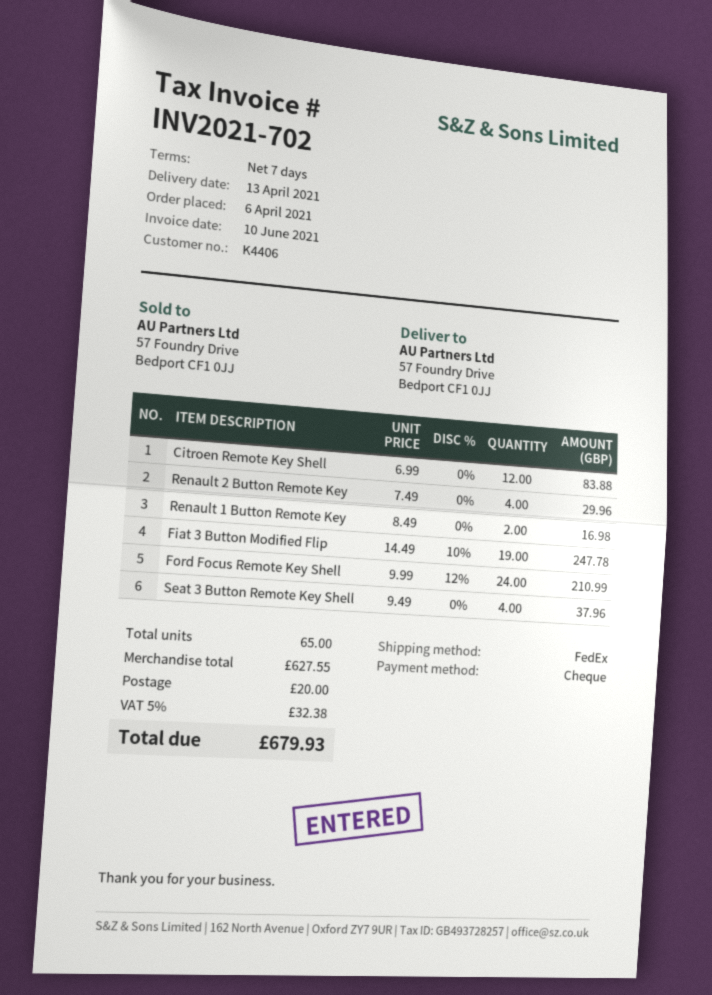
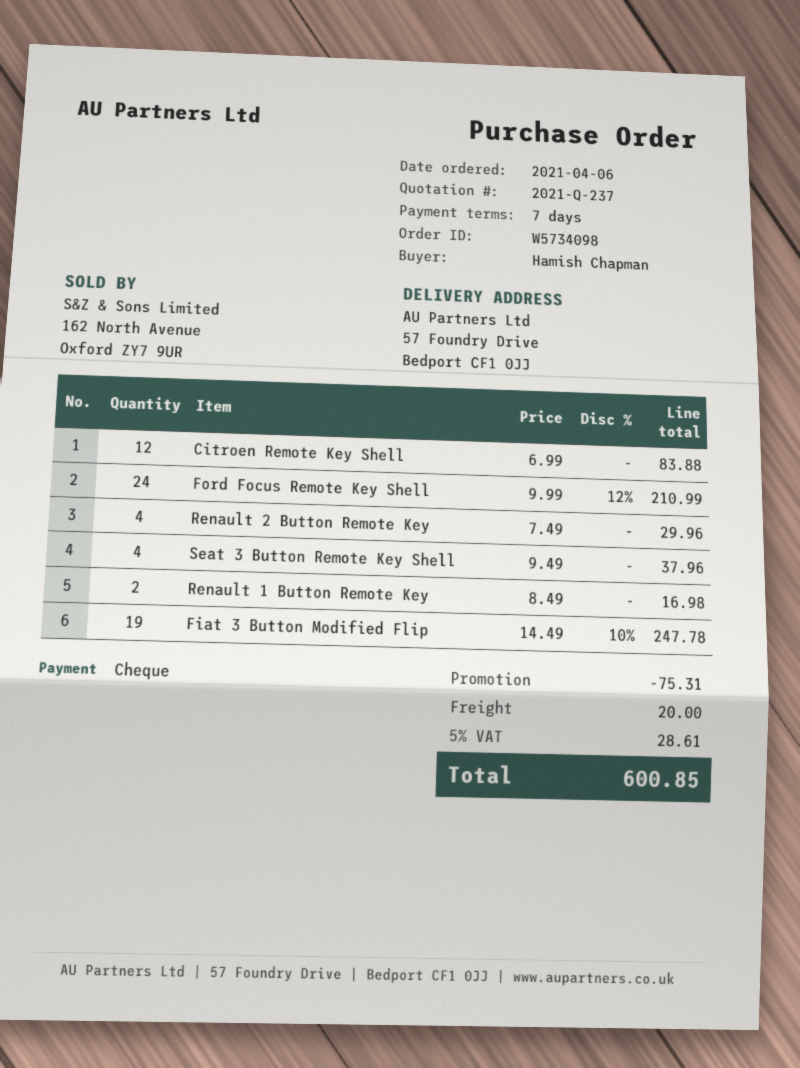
discount: none -> 75.31
tax: 5% = 32.38 -> 5% = 28.61
total: 679.93 -> 600.85

